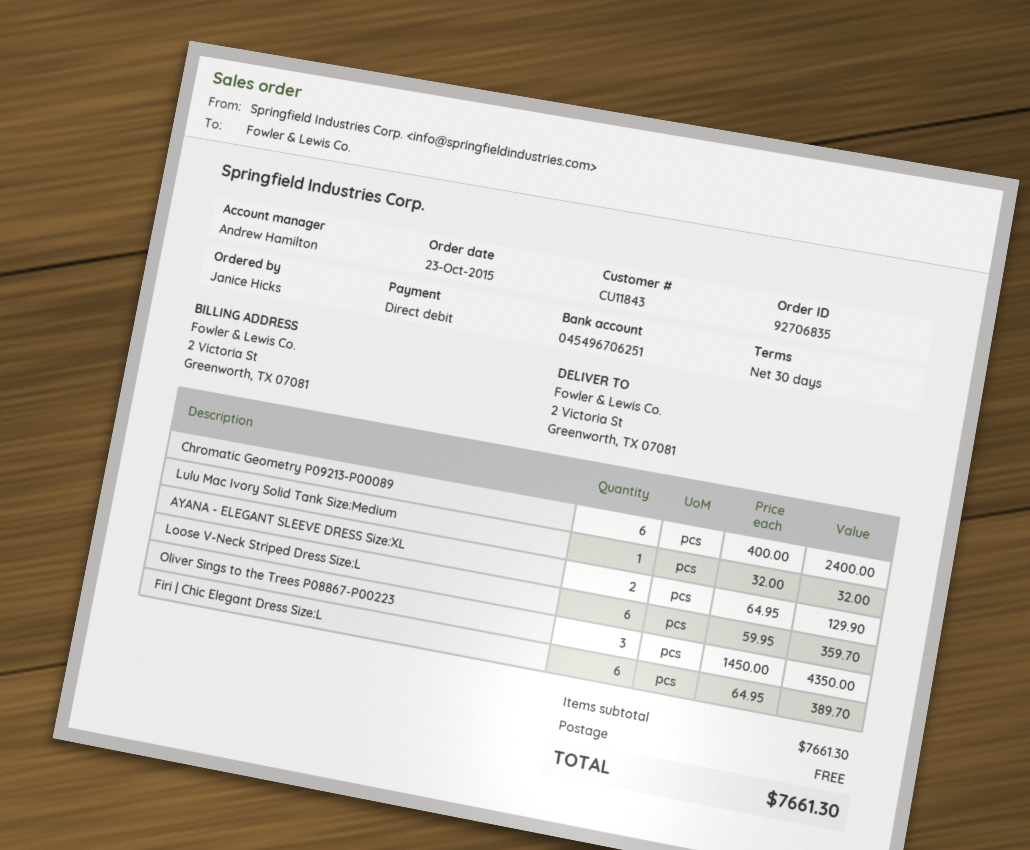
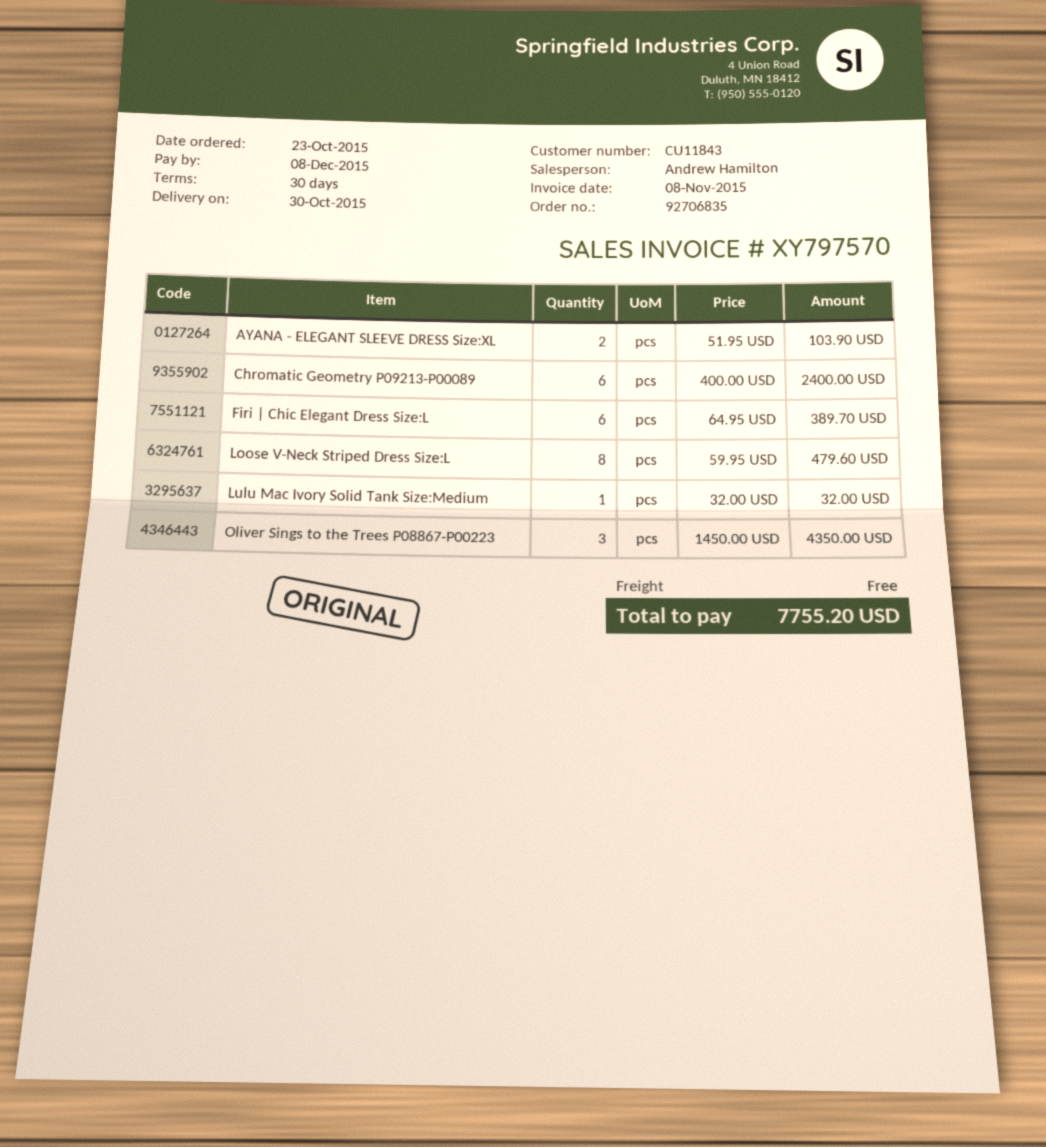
AYANA - ELEGANT SLEEVE DRESS Size:XL: 2 x 64.95 = 129.90 -> 2 x 51.95 = 103.90
Loose V-Neck Striped Dress Size:L: 6 x 59.95 = 359.70 -> 8 x 59.95 = 479.60
total: 7661.30 -> 7755.20

